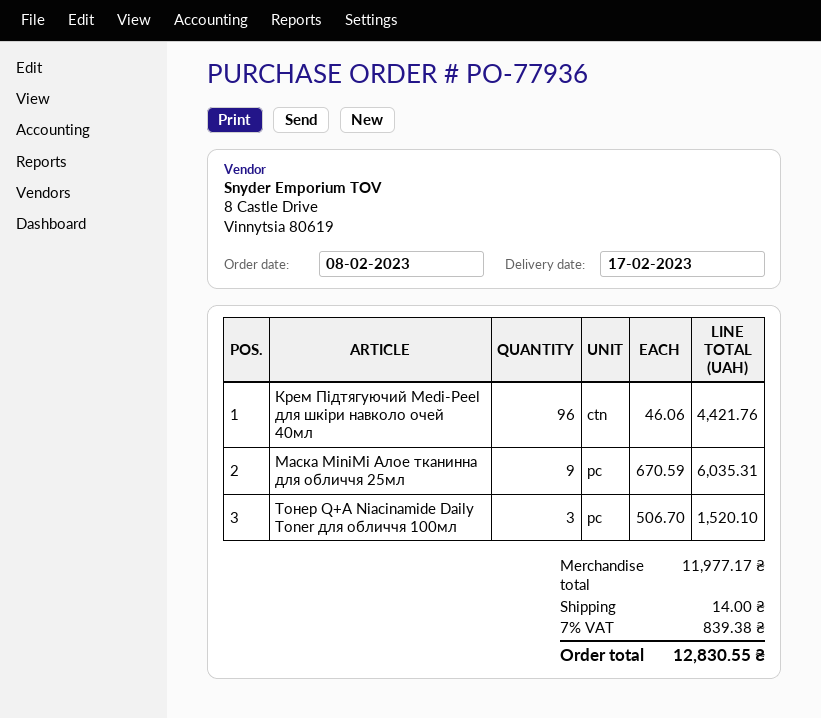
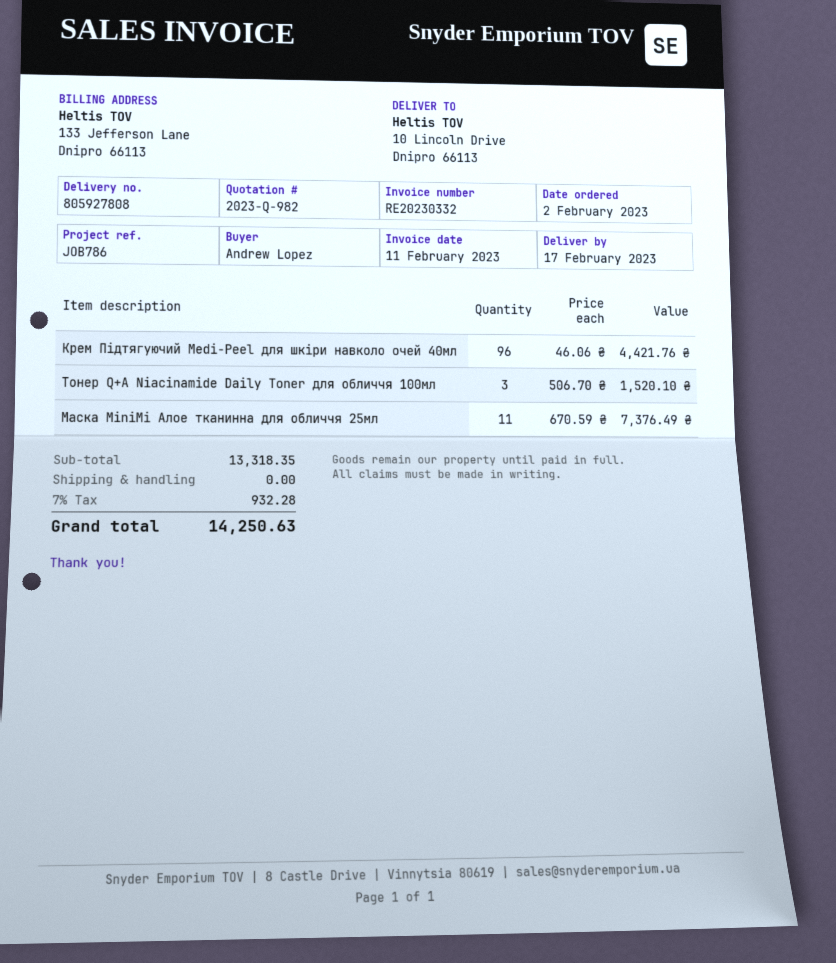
order date: 2023-02-08 -> 2023-02-02
Маска MiniMi Алое тканинна для обличчя 25мл: 9 x 670.59 = 6035.31 -> 11 x 670.59 = 7376.49
subtotal: 11977.17 -> 13318.35
shipping: 14.00 -> 0.00
tax: 7% = 839.38 -> 7% = 932.28
total: 12830.55 -> 14250.63

